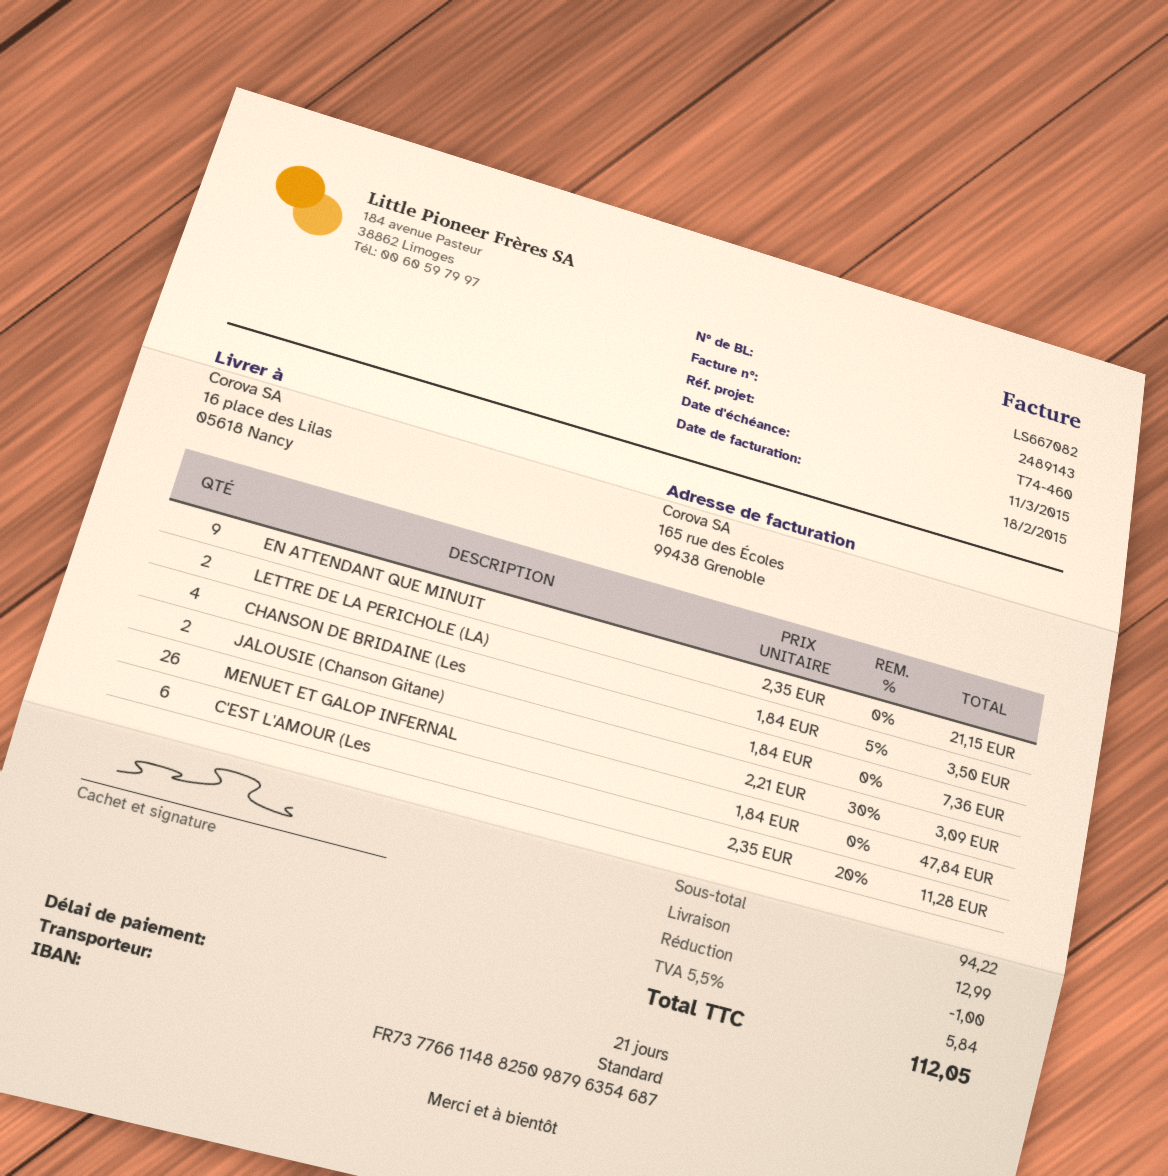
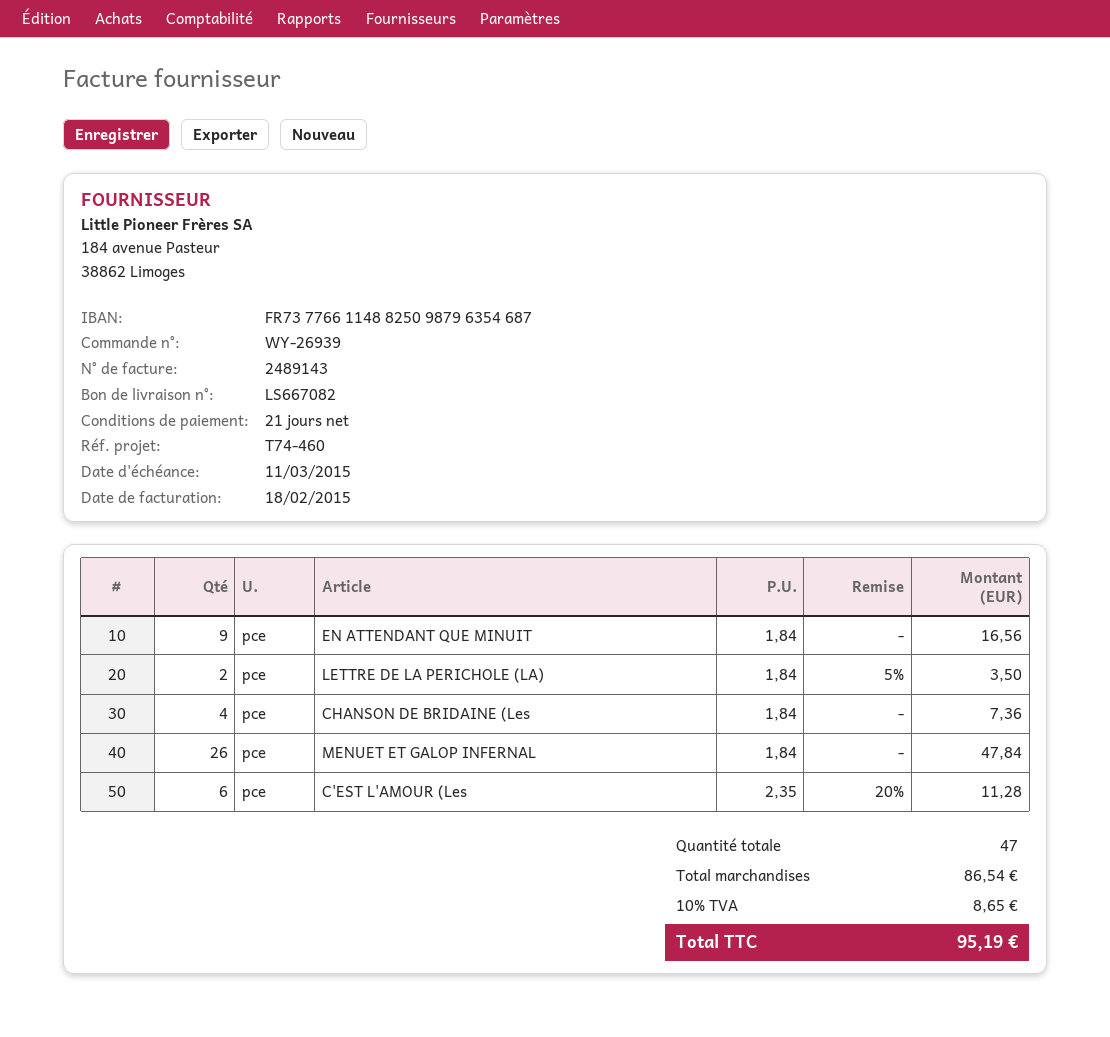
EN ATTENDANT QUE MINUIT: 9 x 2.35 = 21.15 -> 9 x 1.84 = 16.56
JALOUSIE (Chanson Gitane): 2 x 2.21 - 30% = 3.09 -> none
subtotal: 94.22 -> 86.54
discount: 1.00 -> none
shipping: 12.99 -> none
tax: 5.5% = 5.84 -> 10% = 8.65
total: 112.05 -> 95.19

